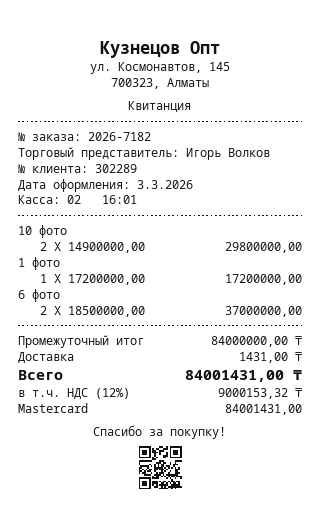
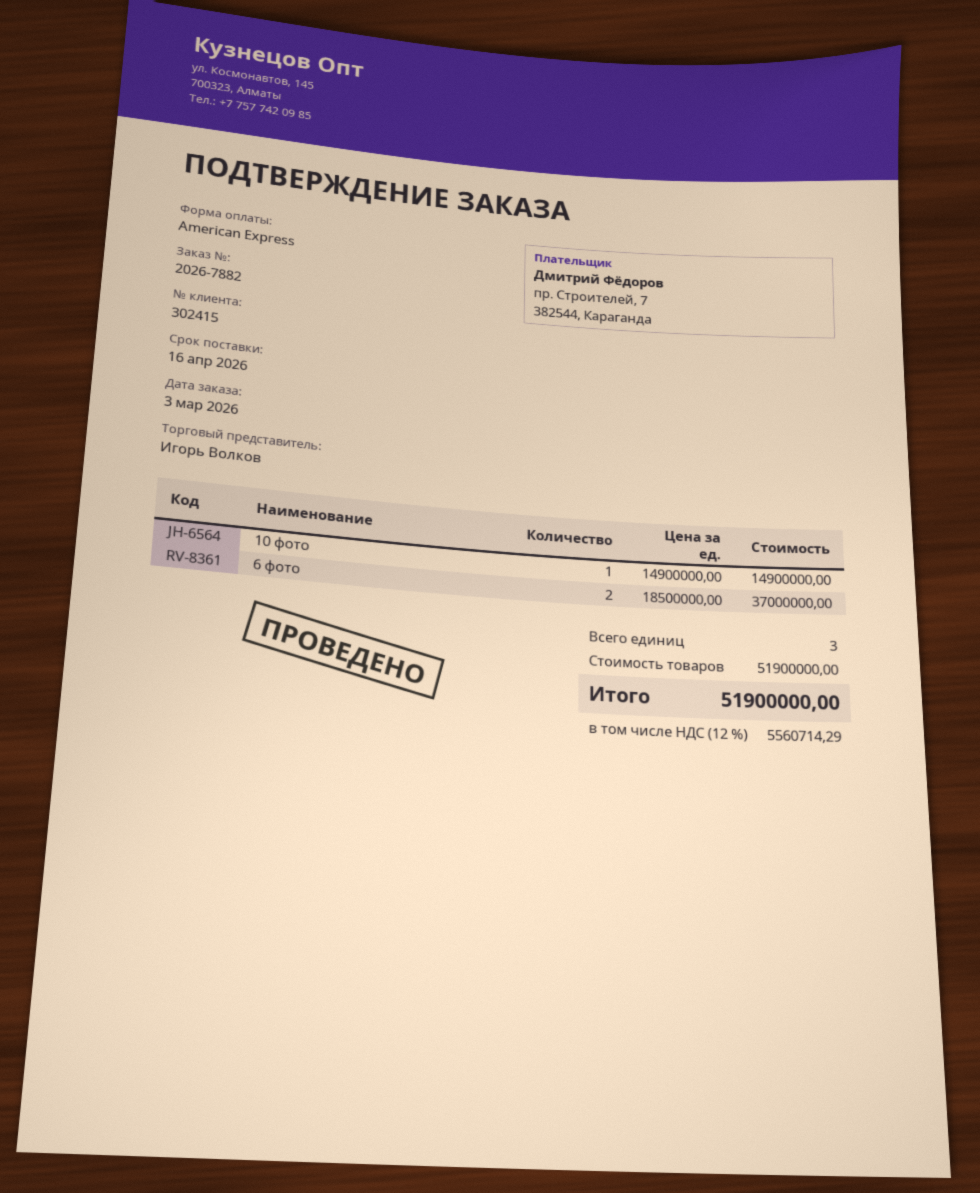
order number: 2026-7182 -> 2026-7882
customer number: 302289 -> 302415
payment method: Mastercard -> American Express
10 фото: 2 x 14900000.00 = 29800000.00 -> 1 x 14900000.00 = 14900000.00
1 фото: 1 x 17200000.00 = 17200000.00 -> none
subtotal: 84000000.00 -> 51900000.00
shipping: 1431.00 -> none
tax: 12% = 9000153.32 -> 12% = 5560714.29
total: 84001431.00 -> 51900000.00

